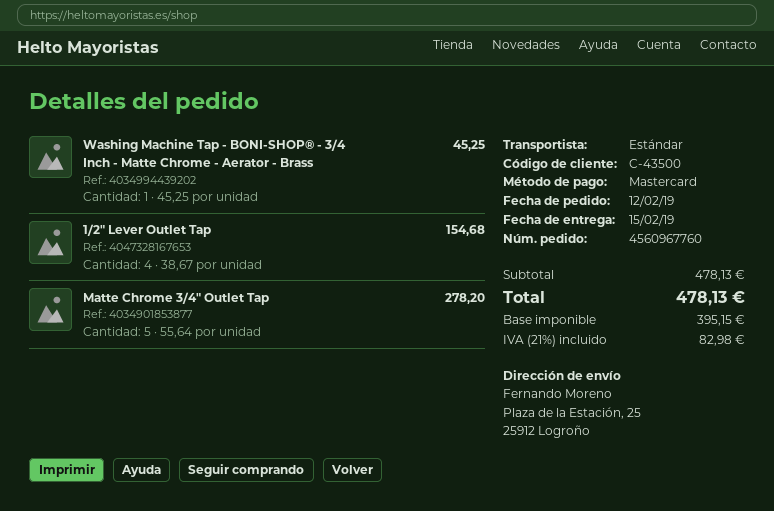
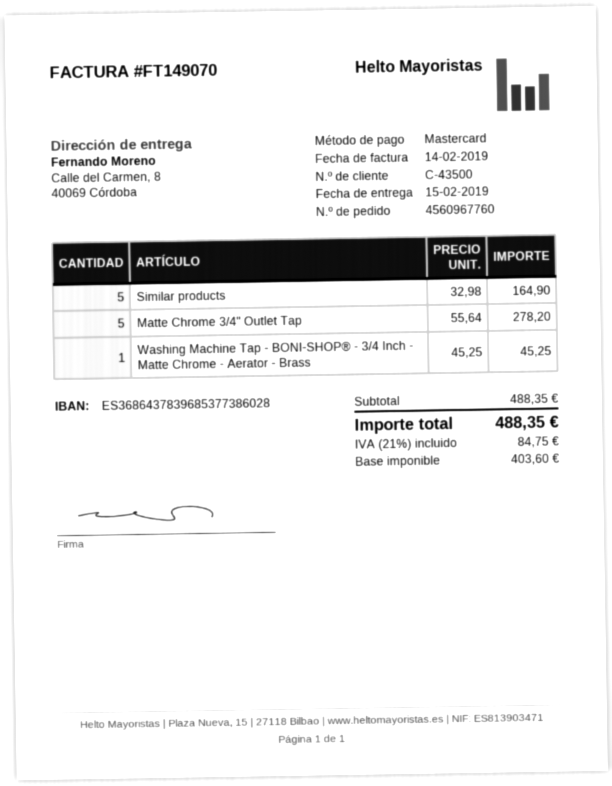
ship to: Plaza de la Estación, 25, 25912 Logroño -> Calle del Carmen, 8, 40069 Córdoba
1/2" Lever Outlet Tap: 4 x 38.67 = 154.68 -> none
Similar products: none -> 5 x 32.98 = 164.90
subtotal: 478.13 -> 488.35
net: 395.15 -> 403.60
tax: 21% = 82.98 -> 21% = 84.75
total: 478.13 -> 488.35

